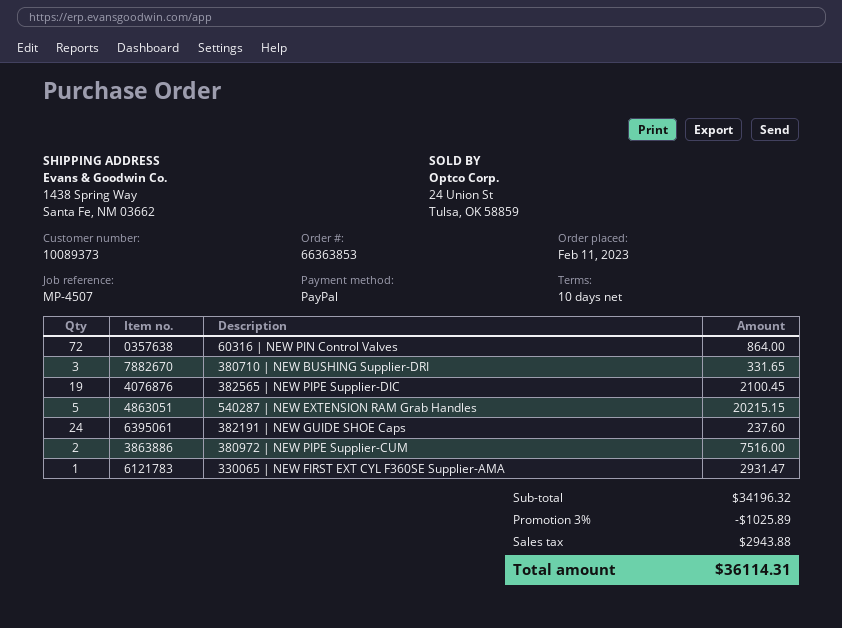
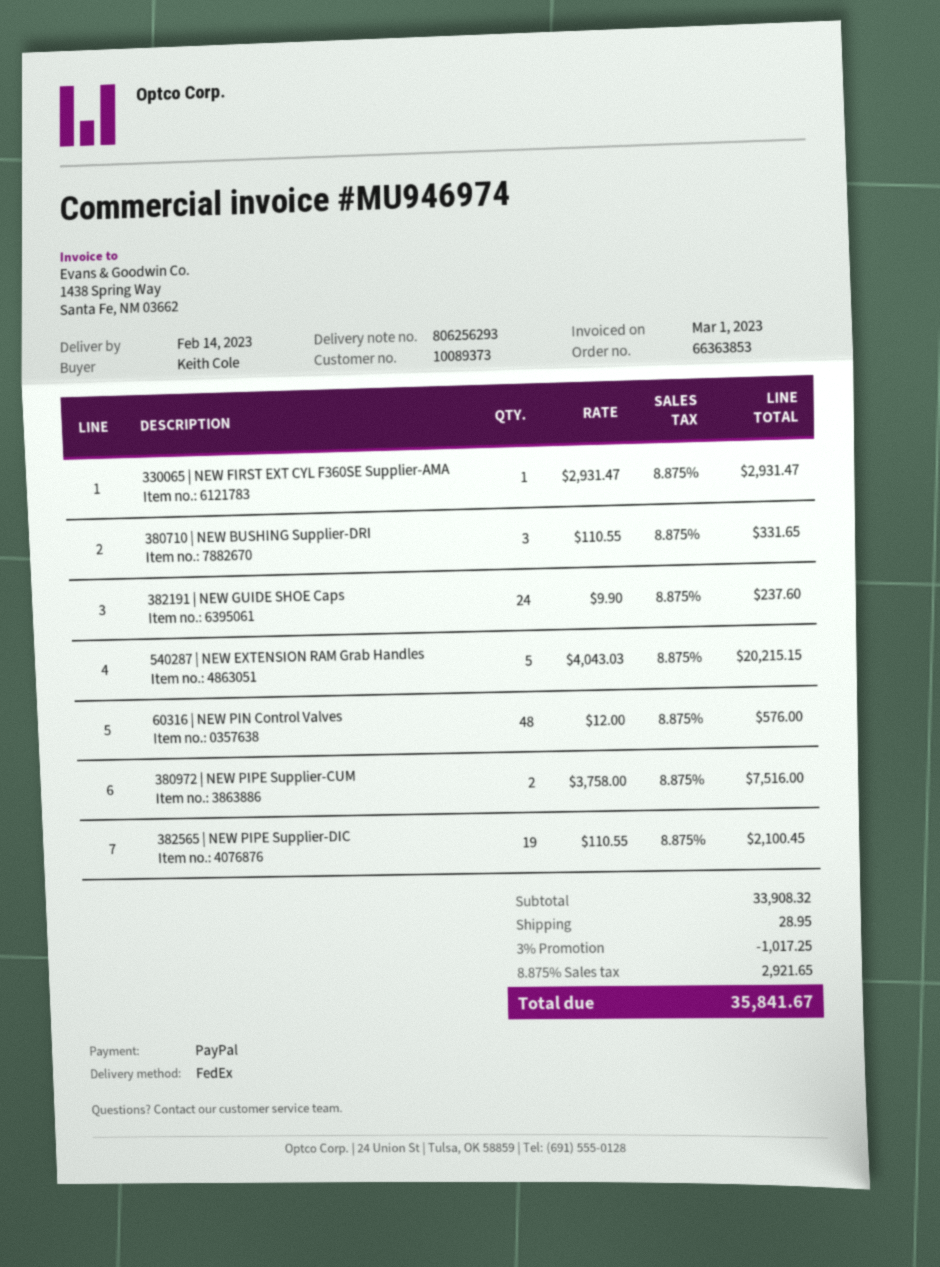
60316 | NEW PIN Control Valves: 72 for 864.00 -> 48 for 576.00
subtotal: 34196.32 -> 33908.32
discount: 3% = 1025.89 -> 3% = 1017.25
shipping: none -> 28.95
tax: 2943.88 -> 2921.65
total: 36114.31 -> 35841.67

